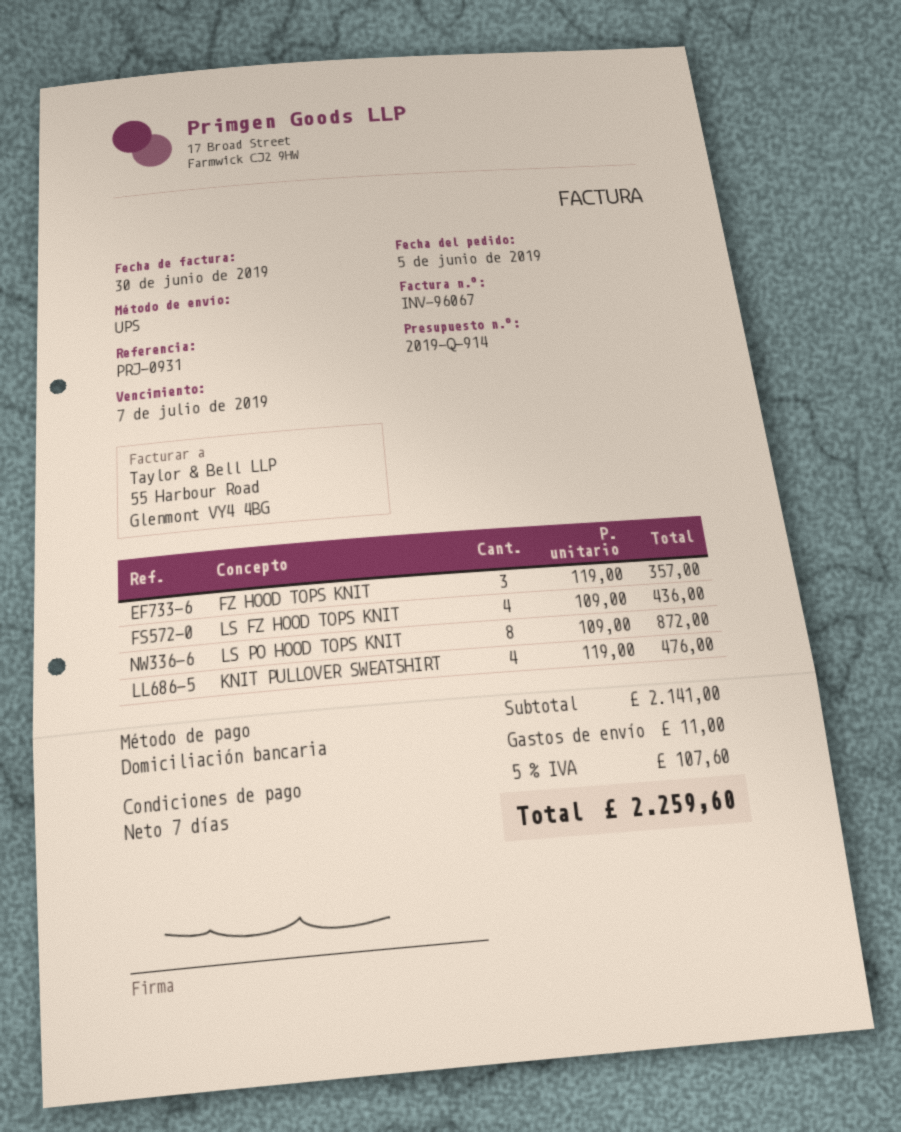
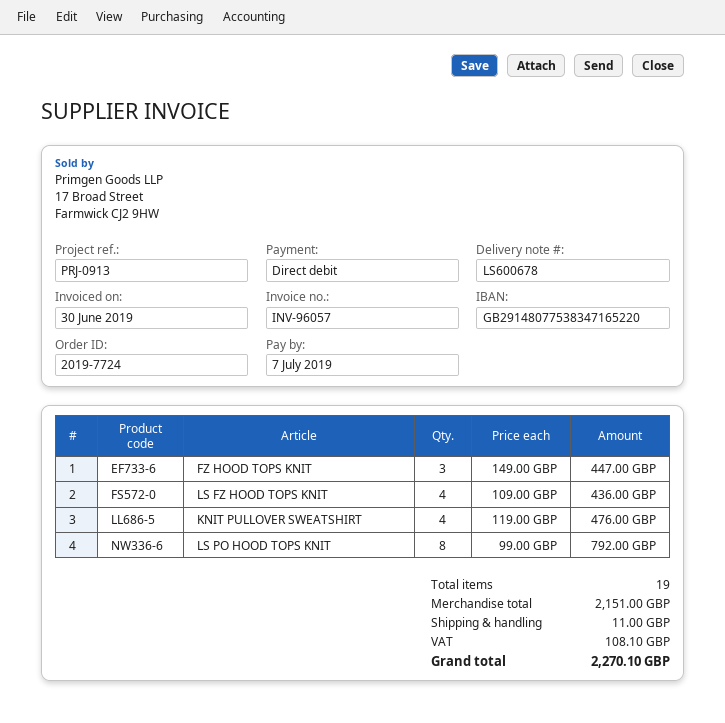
invoice number: INV-96067 -> INV-96057
reference: PRJ-0931 -> PRJ-0913
FZ HOOD TOPS KNIT: 3 x 119.00 = 357.00 -> 3 x 149.00 = 447.00
LS PO HOOD TOPS KNIT: 8 x 109.00 = 872.00 -> 8 x 99.00 = 792.00
subtotal: 2141.00 -> 2151.00
tax: 107.60 -> 108.10
total: 2259.60 -> 2270.10

